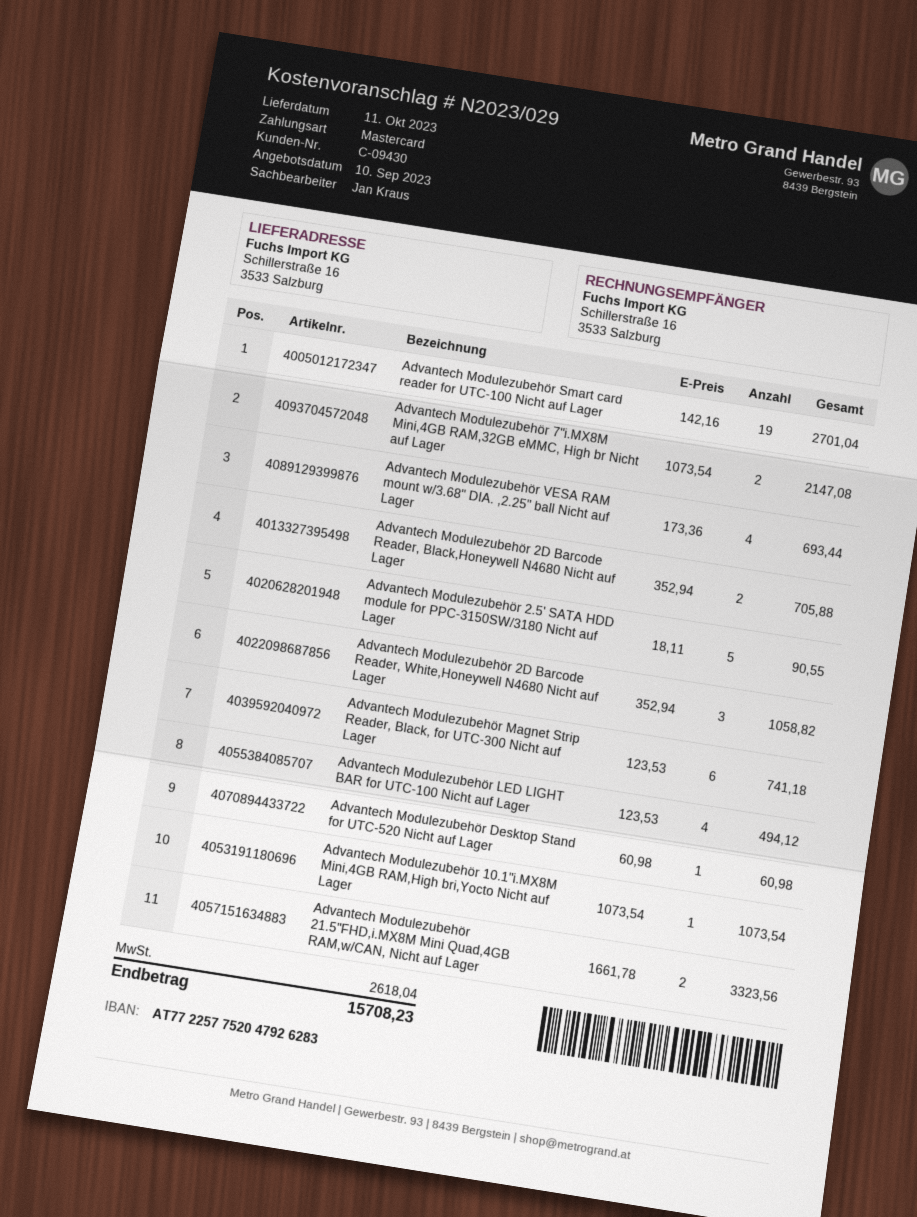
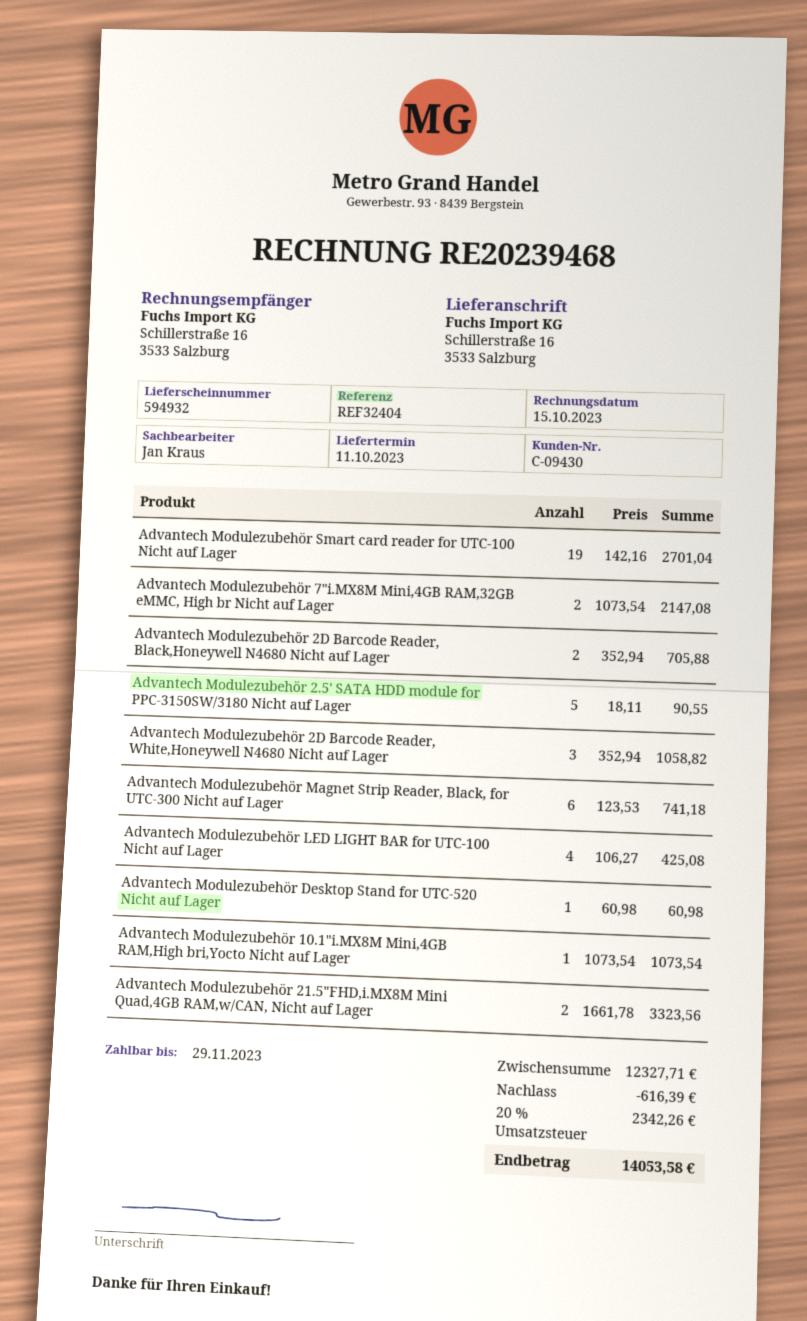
Advantech Modulezubehör VESA RAM mount w/3.68" DIA. ,2.25" ball Nicht auf Lager: 4 x 173.36 = 693.44 -> none
Advantech Modulezubehör LED LIGHT BAR for UTC-100 Nicht auf Lager: 4 x 123.53 = 494.12 -> 4 x 106.27 = 425.08
discount: none -> 616.39
tax: 2618.04 -> 2342.26
total: 15708.23 -> 14053.58

